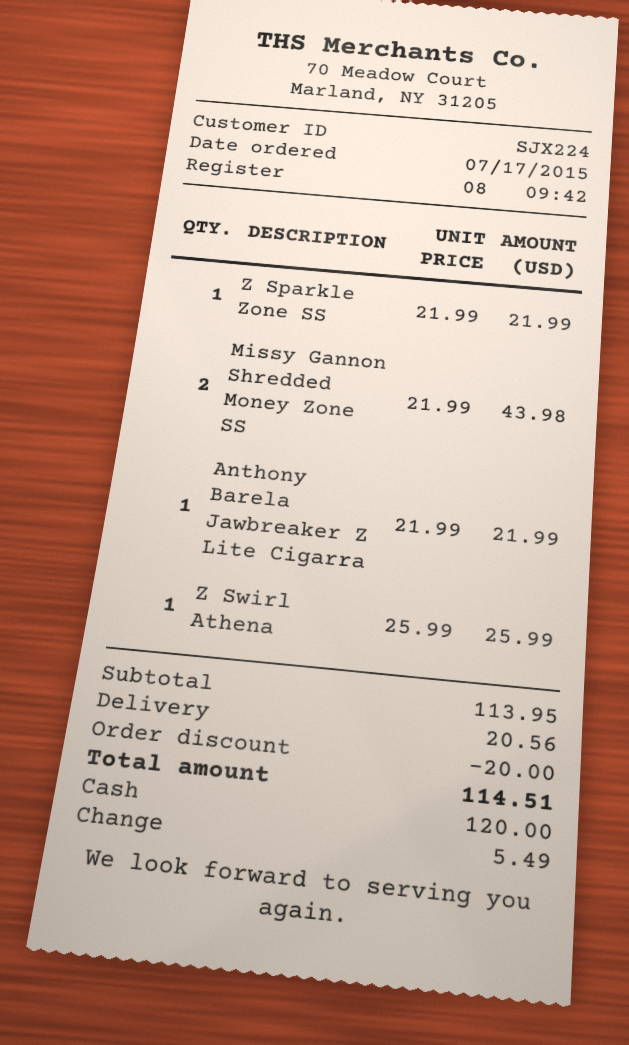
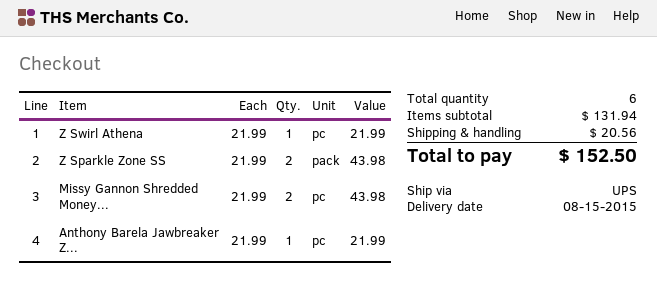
Z Sparkle Zone SS: 1 x 21.99 = 21.99 -> 2 x 21.99 = 43.98
Z Swirl Athena: 1 x 25.99 = 25.99 -> 1 x 21.99 = 21.99
subtotal: 113.95 -> 131.94
discount: 20.00 -> none
total: 114.51 -> 152.50

